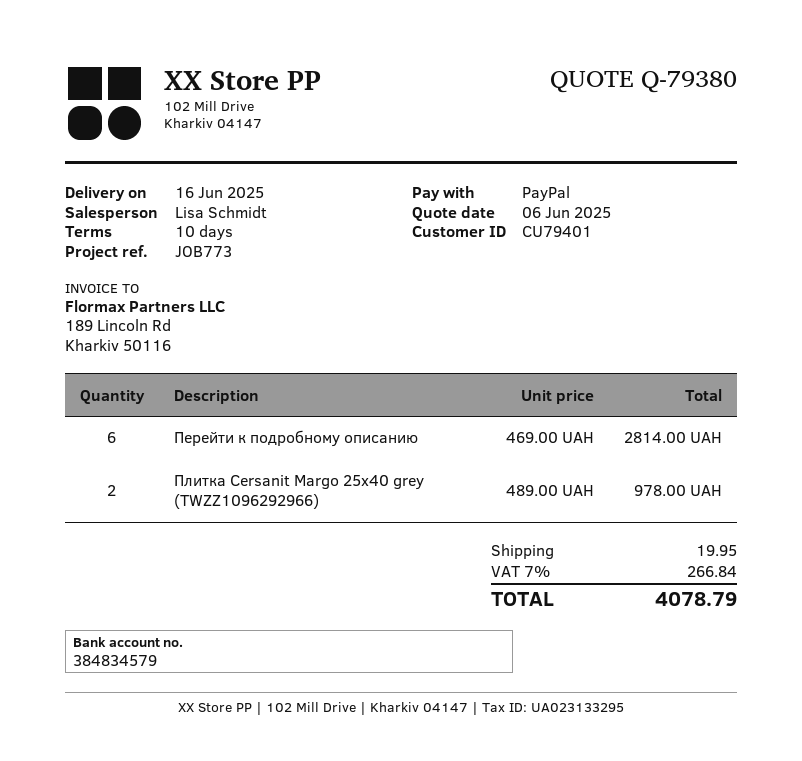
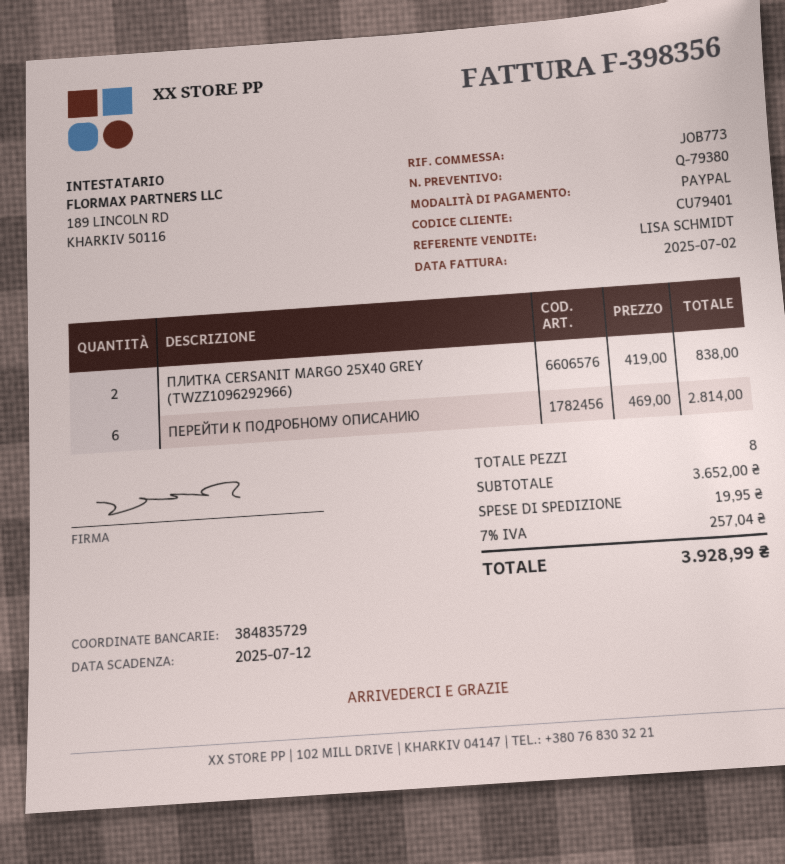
bank account: 384834579 -> 384835729
Плитка Cersanit Margo 25x40 grey (TWZZ1096292966): 2 x 489.00 = 978.00 -> 2 x 419.00 = 838.00
tax: 7% = 266.84 -> 7% = 257.04
total: 4078.79 -> 3928.99

